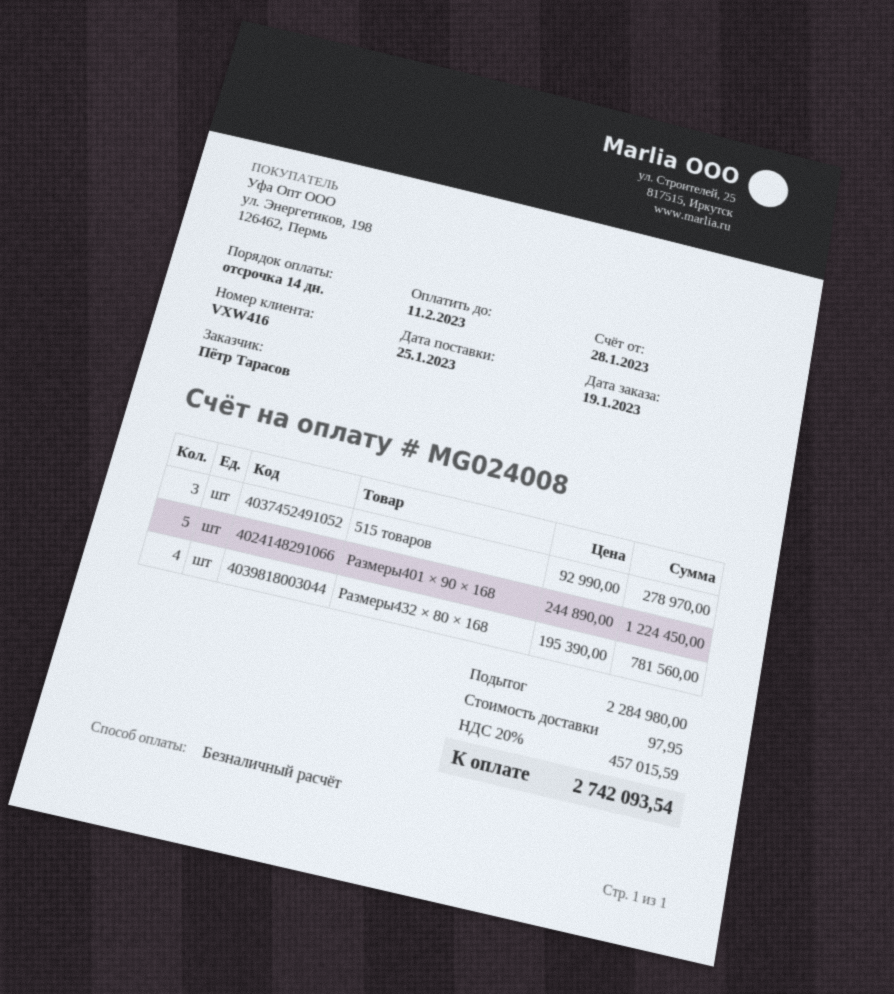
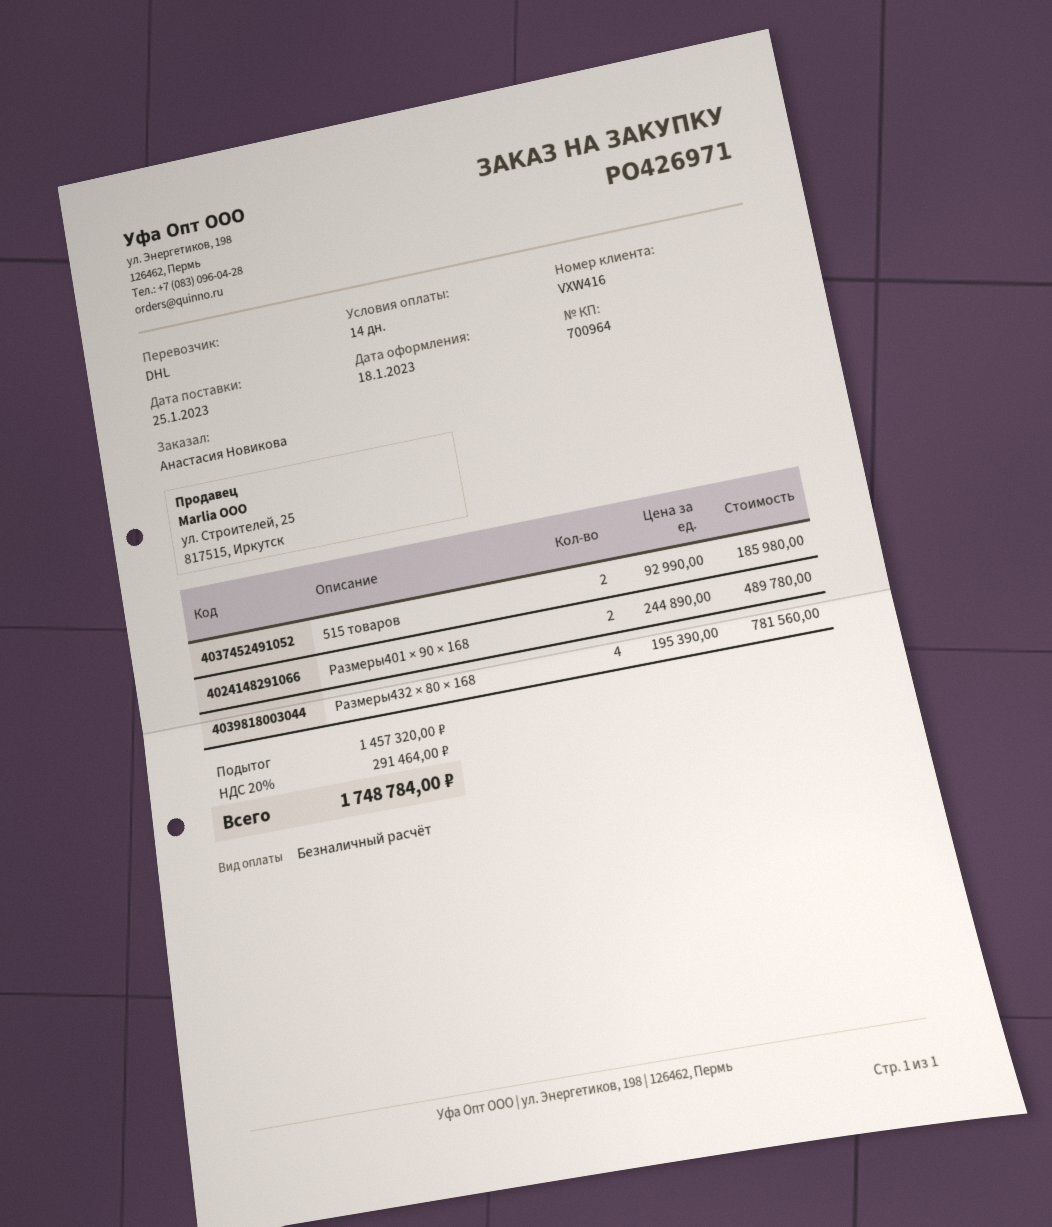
order date: 2023-01-19 -> 2023-01-18
ordered by: Пётр Тарасов -> Анастасия Новикова
515 товаров: 3 x 92990.00 = 278970.00 -> 2 x 92990.00 = 185980.00
Размеры401 × 90 × 168: 5 x 244890.00 = 1224450.00 -> 2 x 244890.00 = 489780.00
subtotal: 2284980.00 -> 1457320.00
shipping: 97.95 -> none
tax: 20% = 457015.59 -> 20% = 291464.00
total: 2742093.54 -> 1748784.00

